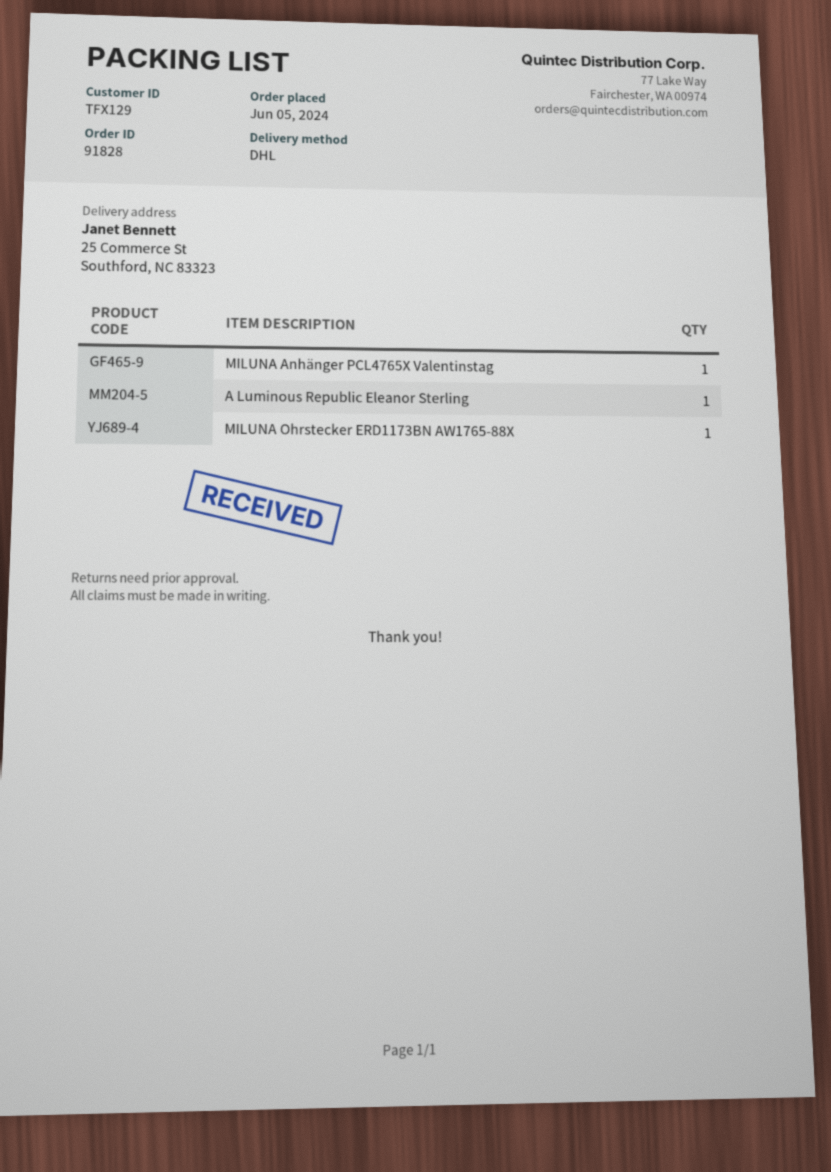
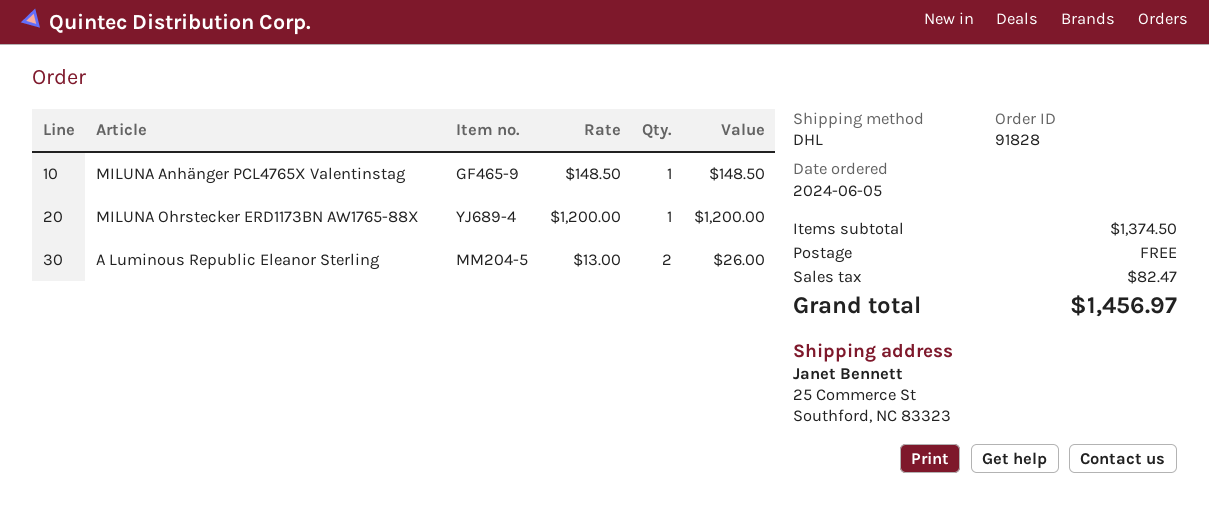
A Luminous Republic Eleanor Sterling: 1 -> 2

